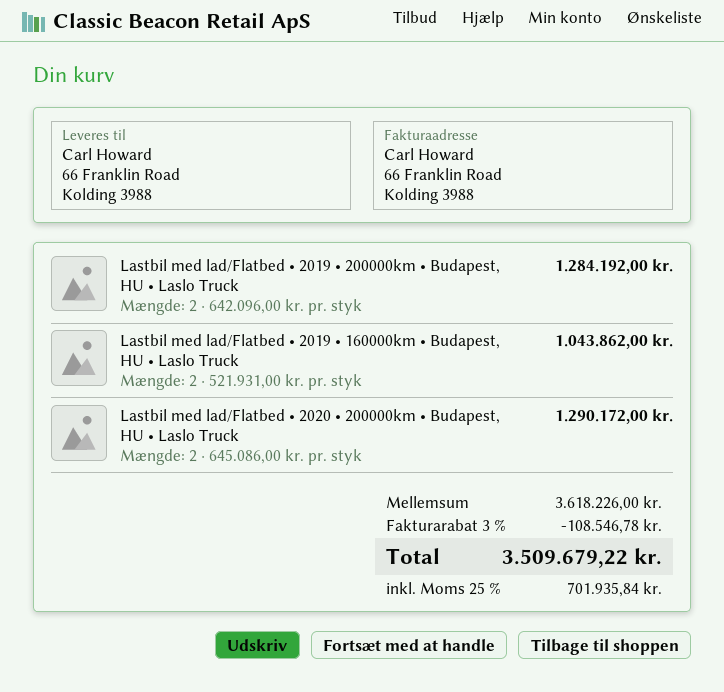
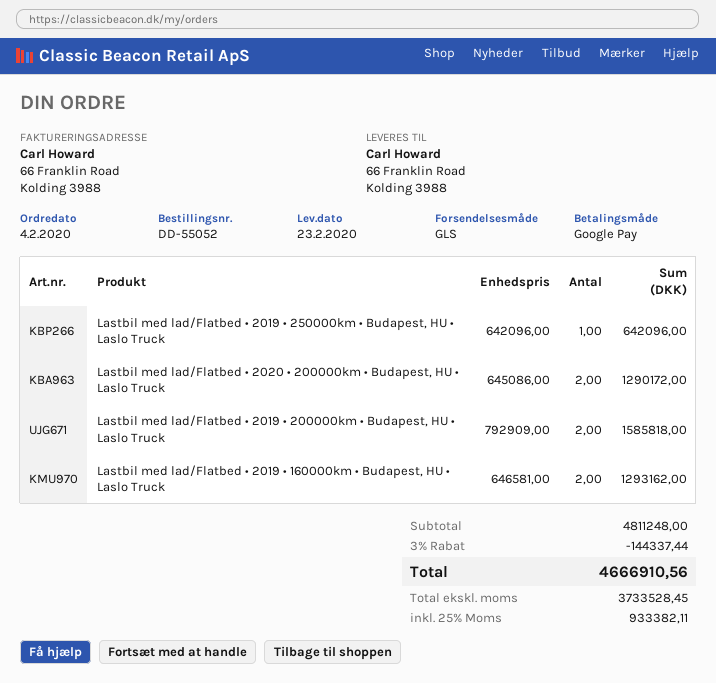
Lastbil med lad/Flatbed • 2019 • 200000km • Budapest, HU • Laslo Truck: 2 x 642096.00 = 1284192.00 -> 2 x 792909.00 = 1585818.00
Lastbil med lad/Flatbed • 2019 • 160000km • Budapest, HU • Laslo Truck: 2 x 521931.00 = 1043862.00 -> 2 x 646581.00 = 1293162.00
Lastbil med lad/Flatbed • 2019 • 250000km • Budapest, HU • Laslo Truck: none -> 1 x 642096.00 = 642096.00
subtotal: 3618226.00 -> 4811248.00
discount: 3% = 108546.78 -> 3% = 144337.44
tax: 25% = 701935.84 -> 25% = 933382.11
total: 3509679.22 -> 4666910.56

